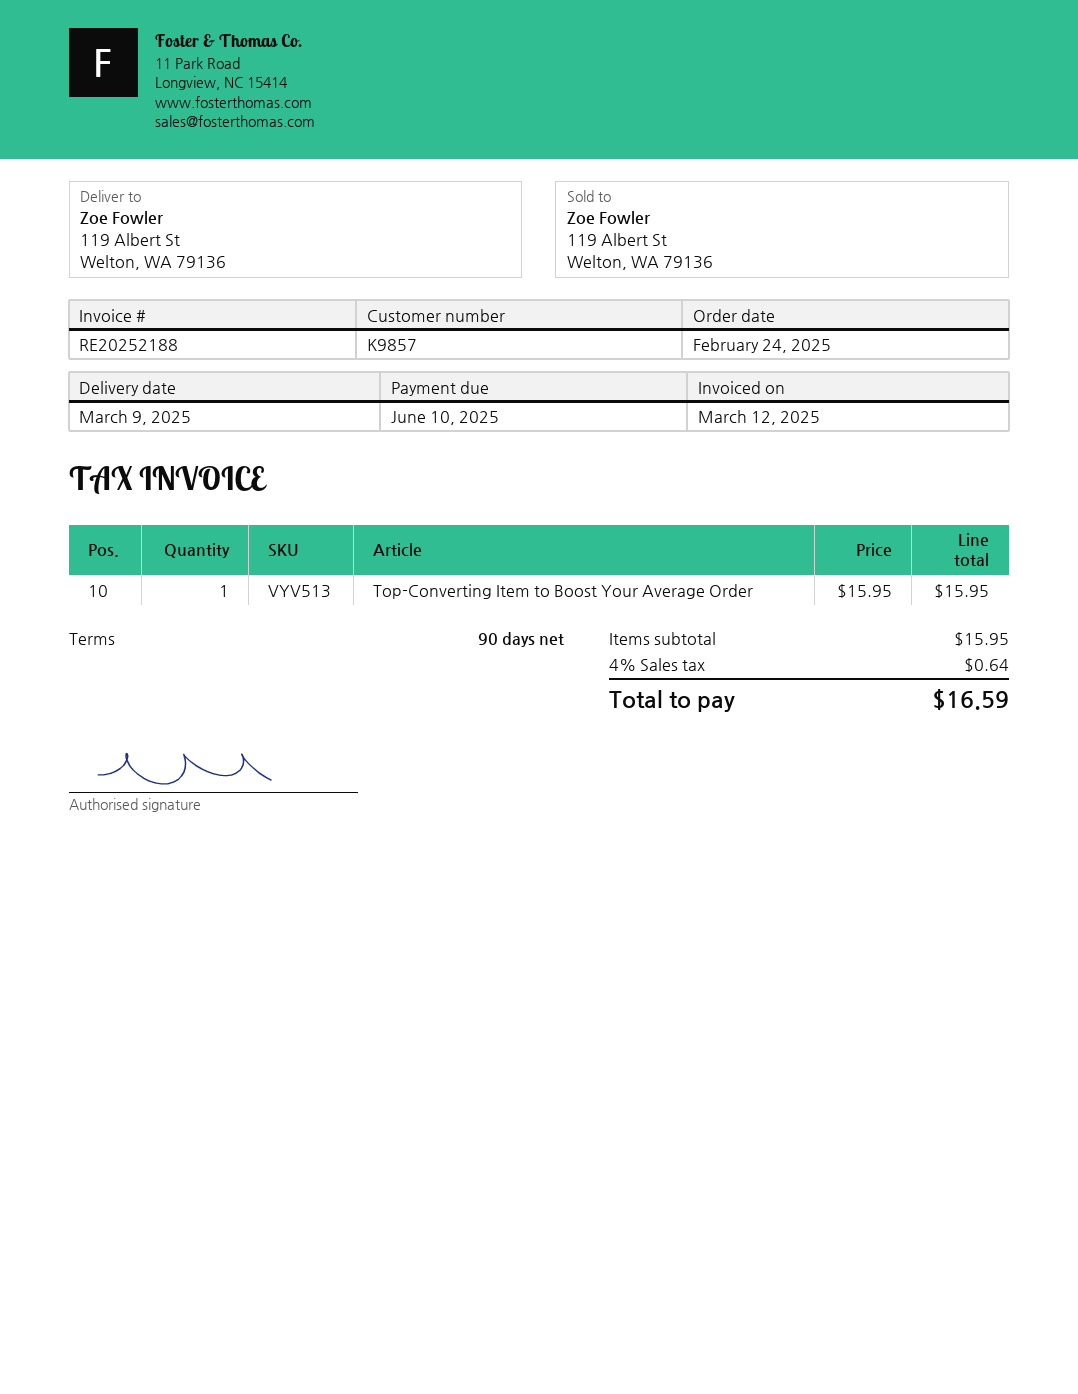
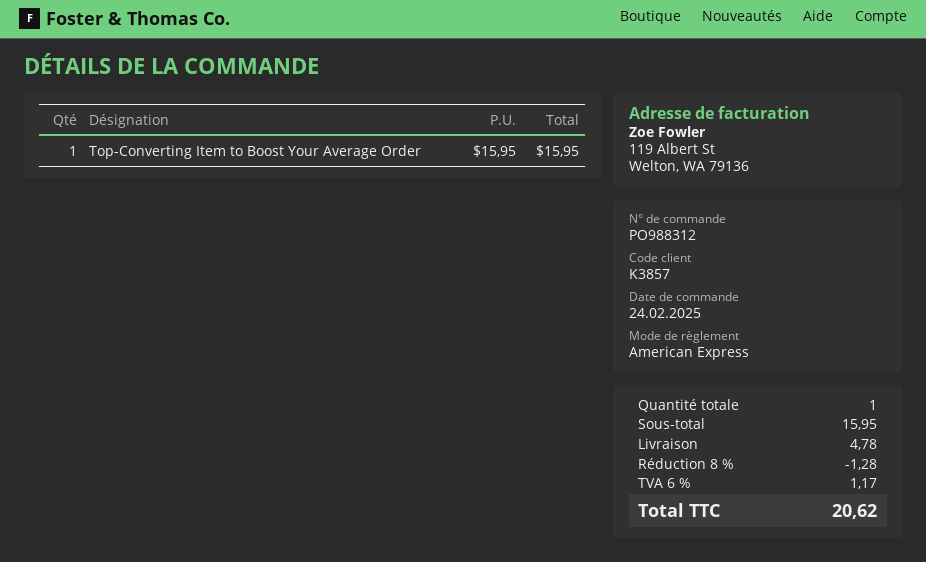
customer number: K9857 -> K3857
discount: none -> 8% = 1.28
shipping: none -> 4.78
tax: 4% = 0.64 -> 6% = 1.17
total: 16.59 -> 20.62

